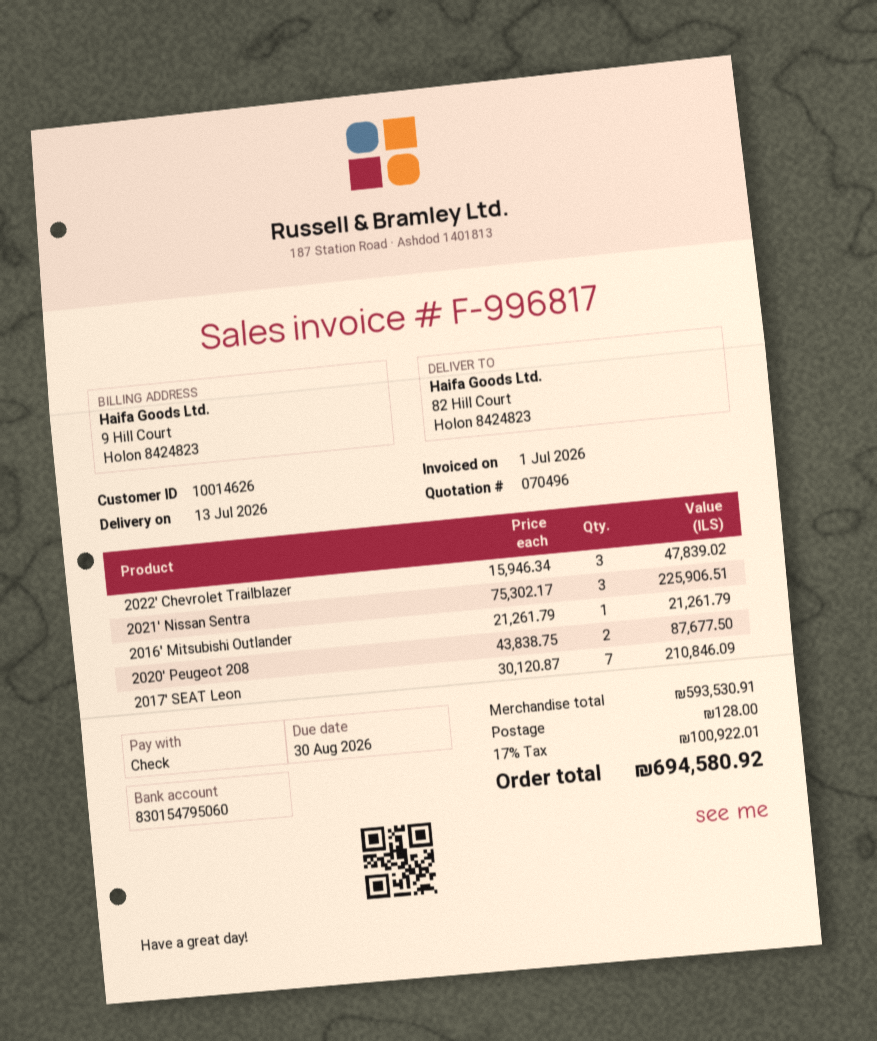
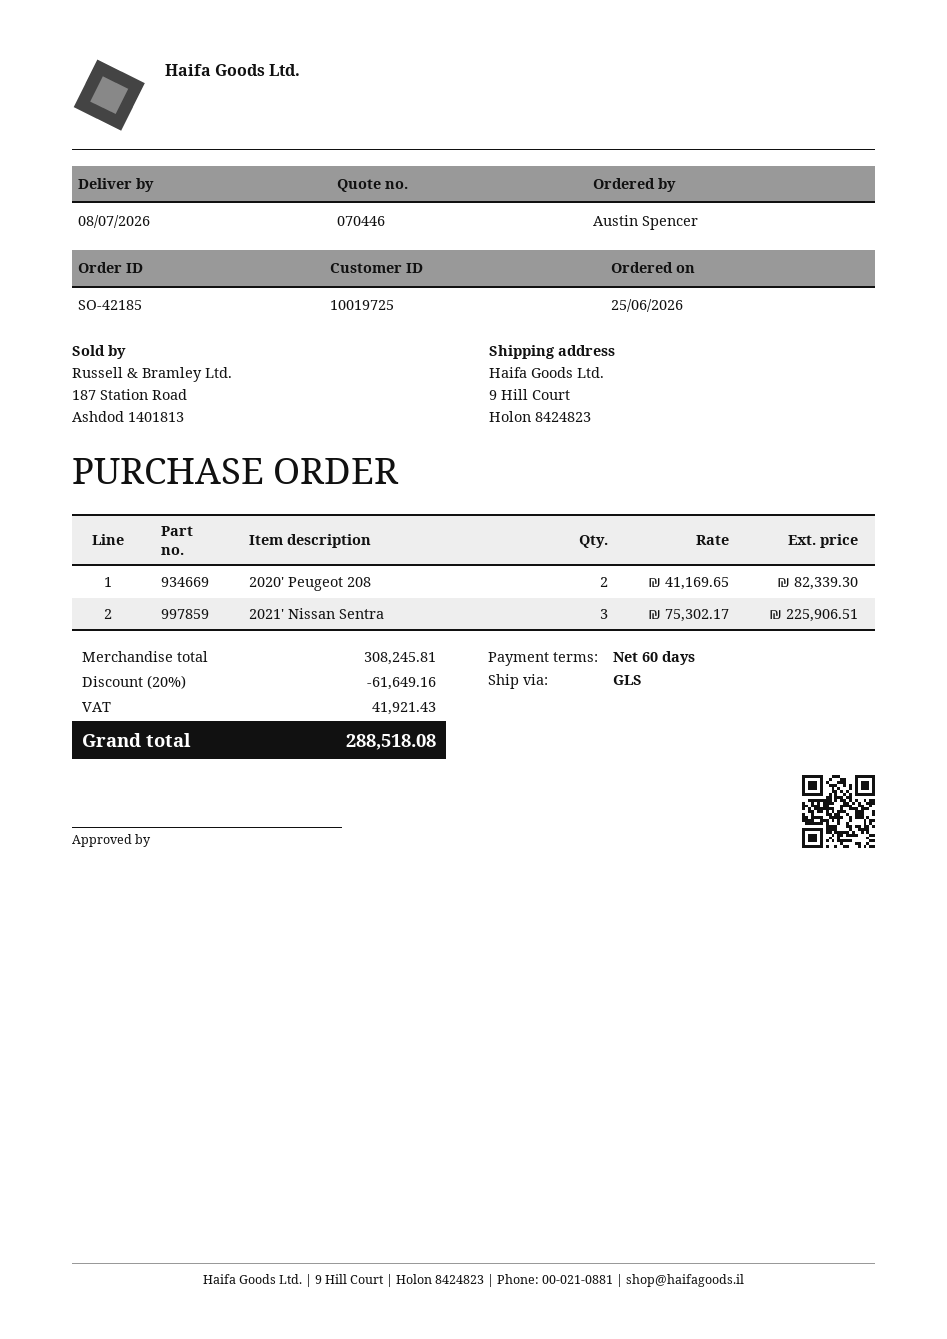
quote number: 070496 -> 070446
delivery date: 2026-07-13 -> 2026-07-08
customer number: 10014626 -> 10019725
ship to: 82 Hill Court, Holon 8424823 -> 9 Hill Court, Holon 8424823
2022' Chevrolet Trailblazer: 3 x 15946.34 = 47839.02 -> none
2016' Mitsubishi Outlander: 1 x 21261.79 = 21261.79 -> none
2020' Peugeot 208: 2 x 43838.75 = 87677.50 -> 2 x 41169.65 = 82339.30
2017' SEAT Leon: 7 x 30120.87 = 210846.09 -> none
subtotal: 593530.91 -> 308245.81
discount: none -> 20% = 61649.16
shipping: 128.00 -> none
tax: 100922.01 -> 41921.43
total: 694580.92 -> 288518.08

